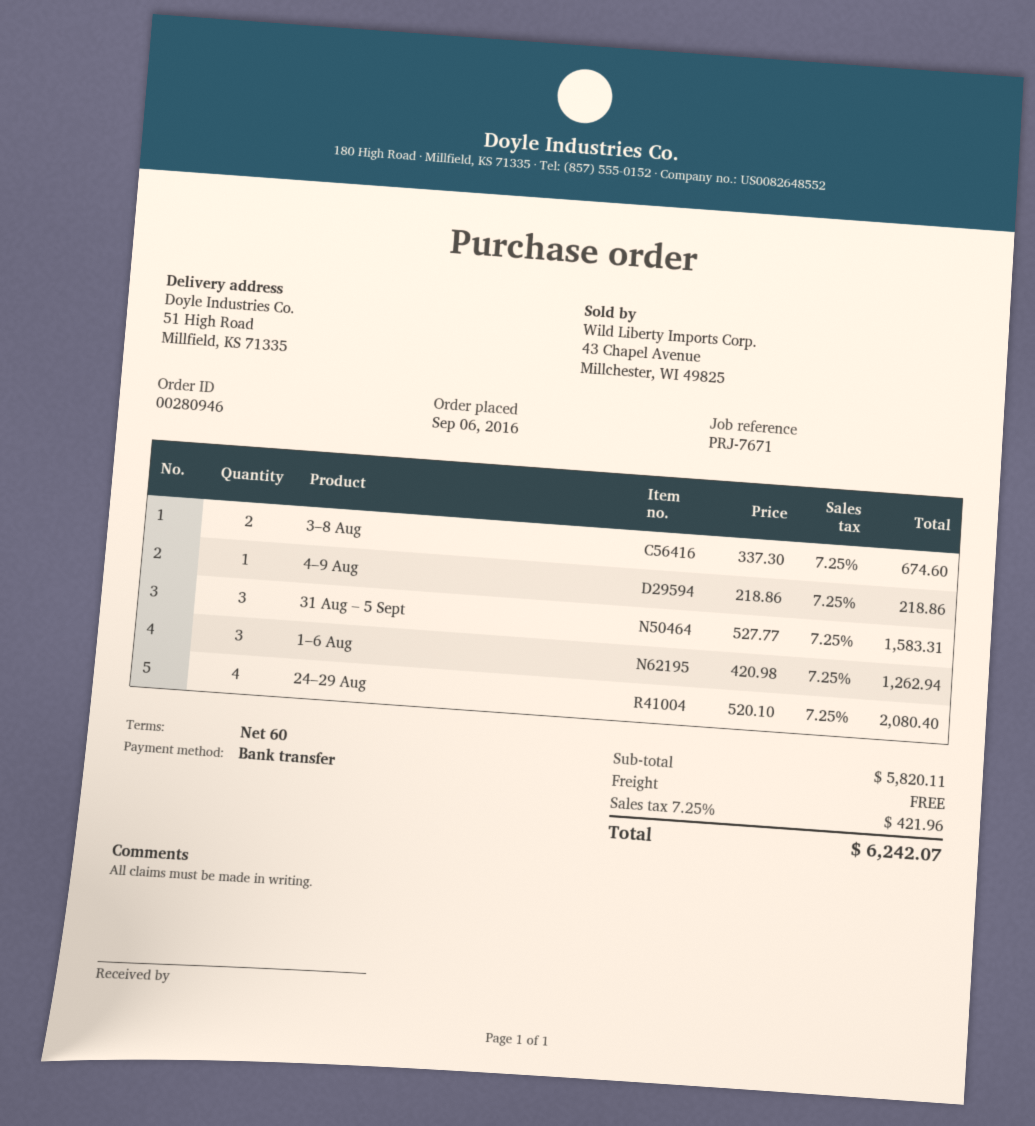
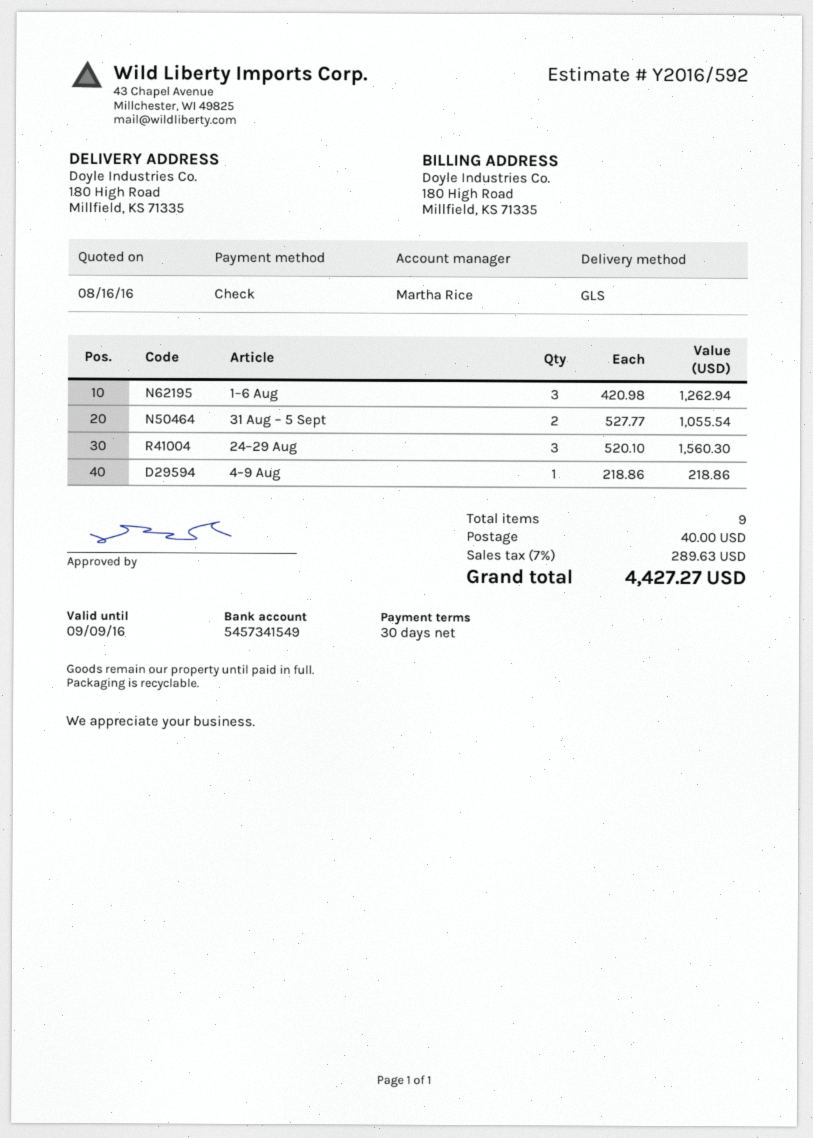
payment terms: 60 days -> 30 days
payment method: bank transfer -> cheque
ship to: 51 High Road, Millfield, KS 71335 -> 180 High Road, Millfield, KS 71335
3–8 Aug: 2 x 337.30 = 674.60 -> none
31 Aug – 5 Sept: 3 x 527.77 = 1583.31 -> 2 x 527.77 = 1055.54
24–29 Aug: 4 x 520.10 = 2080.40 -> 3 x 520.10 = 1560.30
shipping: 0.00 -> 40.00
tax: 7.25% = 421.96 -> 7% = 289.63
total: 6242.07 -> 4427.27

